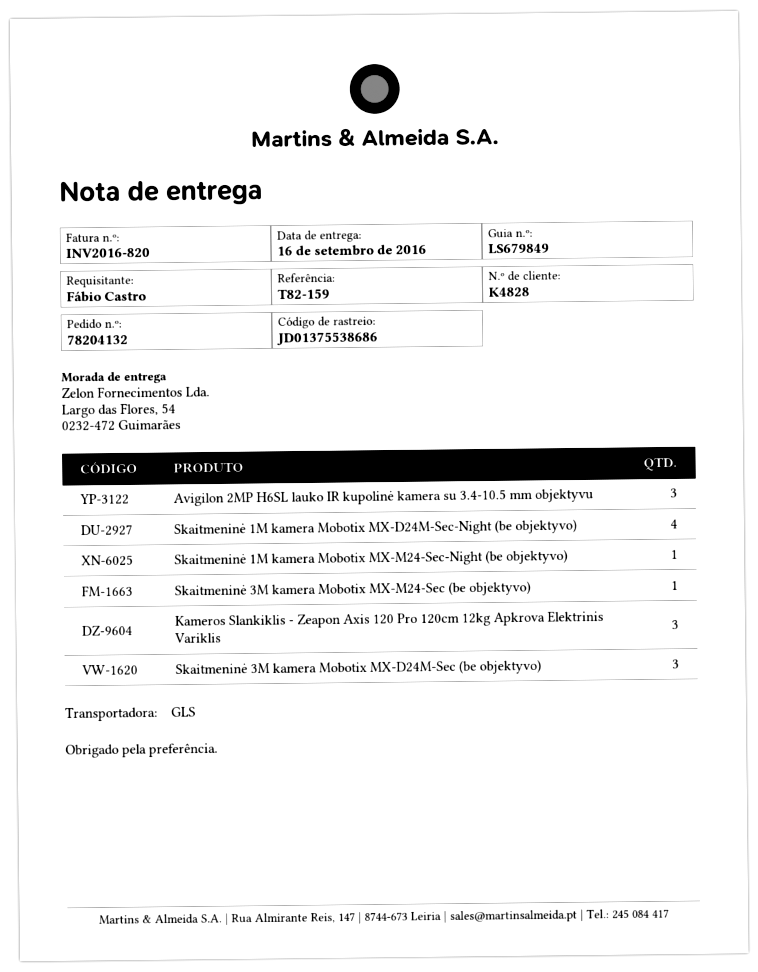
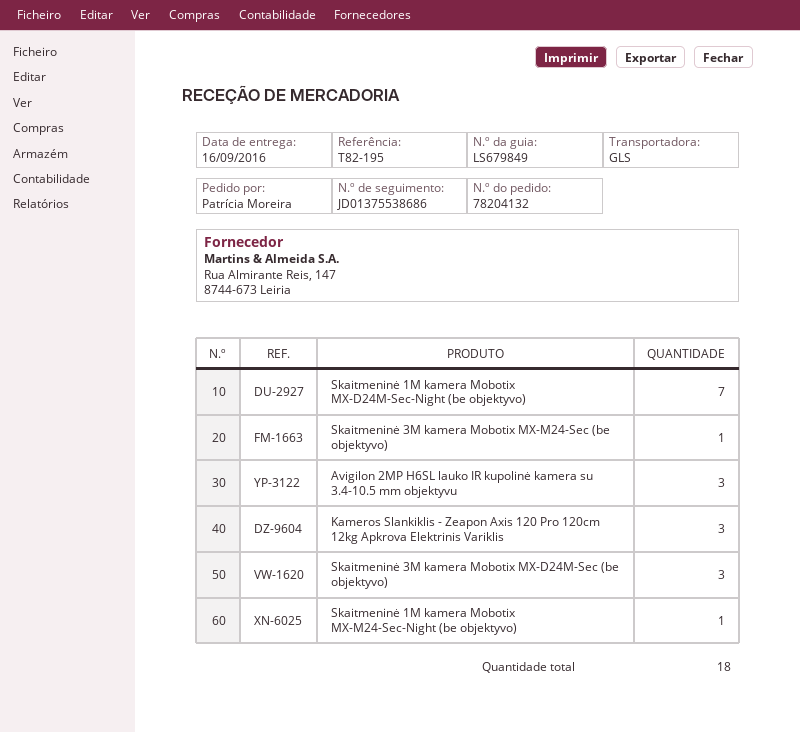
reference: T82-159 -> T82-195
ordered by: Fábio Castro -> Patrícia Moreira
Skaitmeninė 1M kamera Mobotix MX-D24M-Sec-Night (be objektyvo): 4 -> 7

